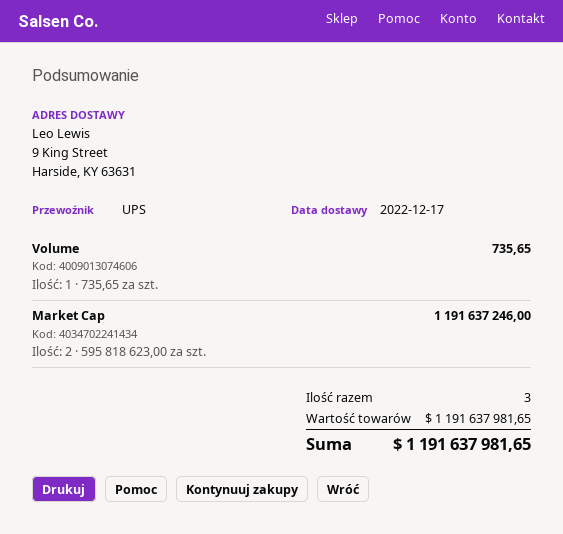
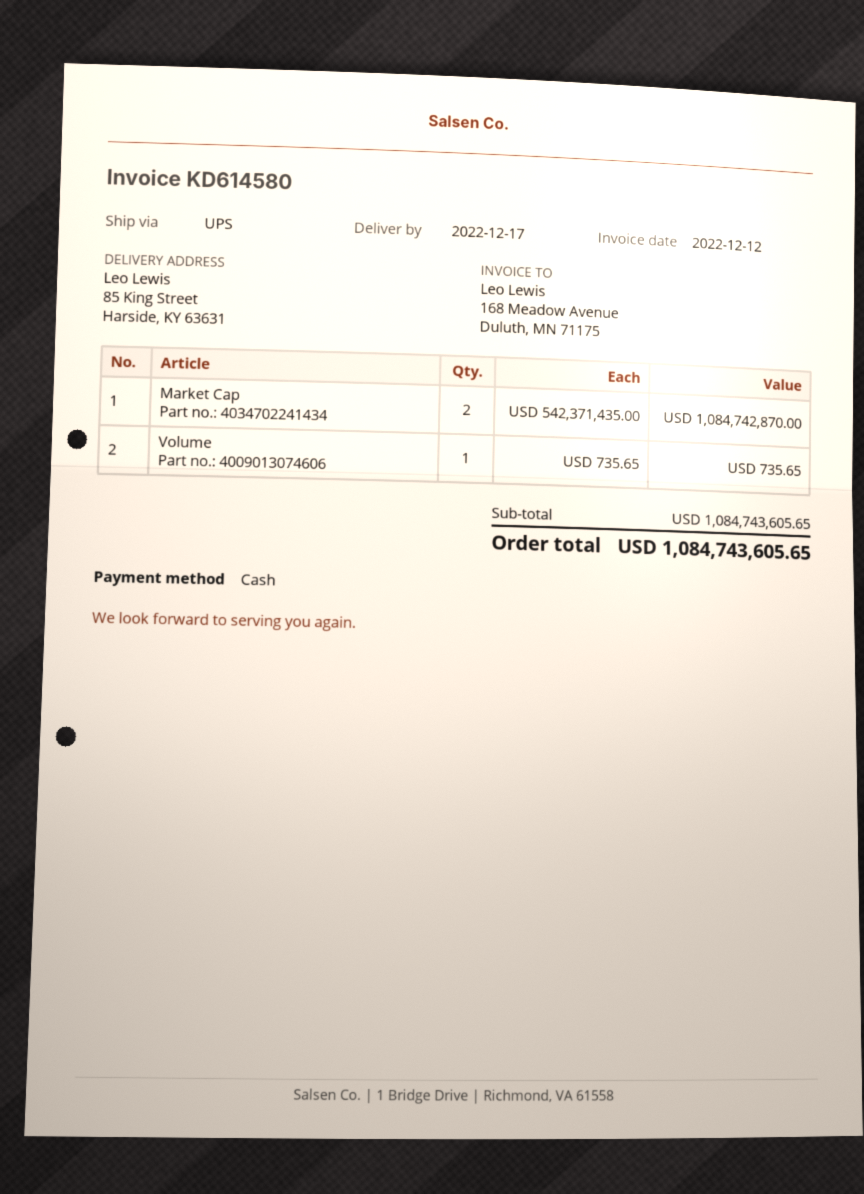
ship to: 9 King Street, Harside, KY 63631 -> 85 King Street, Harside, KY 63631
Market Cap: 2 x 595818623.00 = 1191637246.00 -> 2 x 542371435.00 = 1084742870.00
subtotal: 1191637981.65 -> 1084743605.65
total: 1191637981.65 -> 1084743605.65

